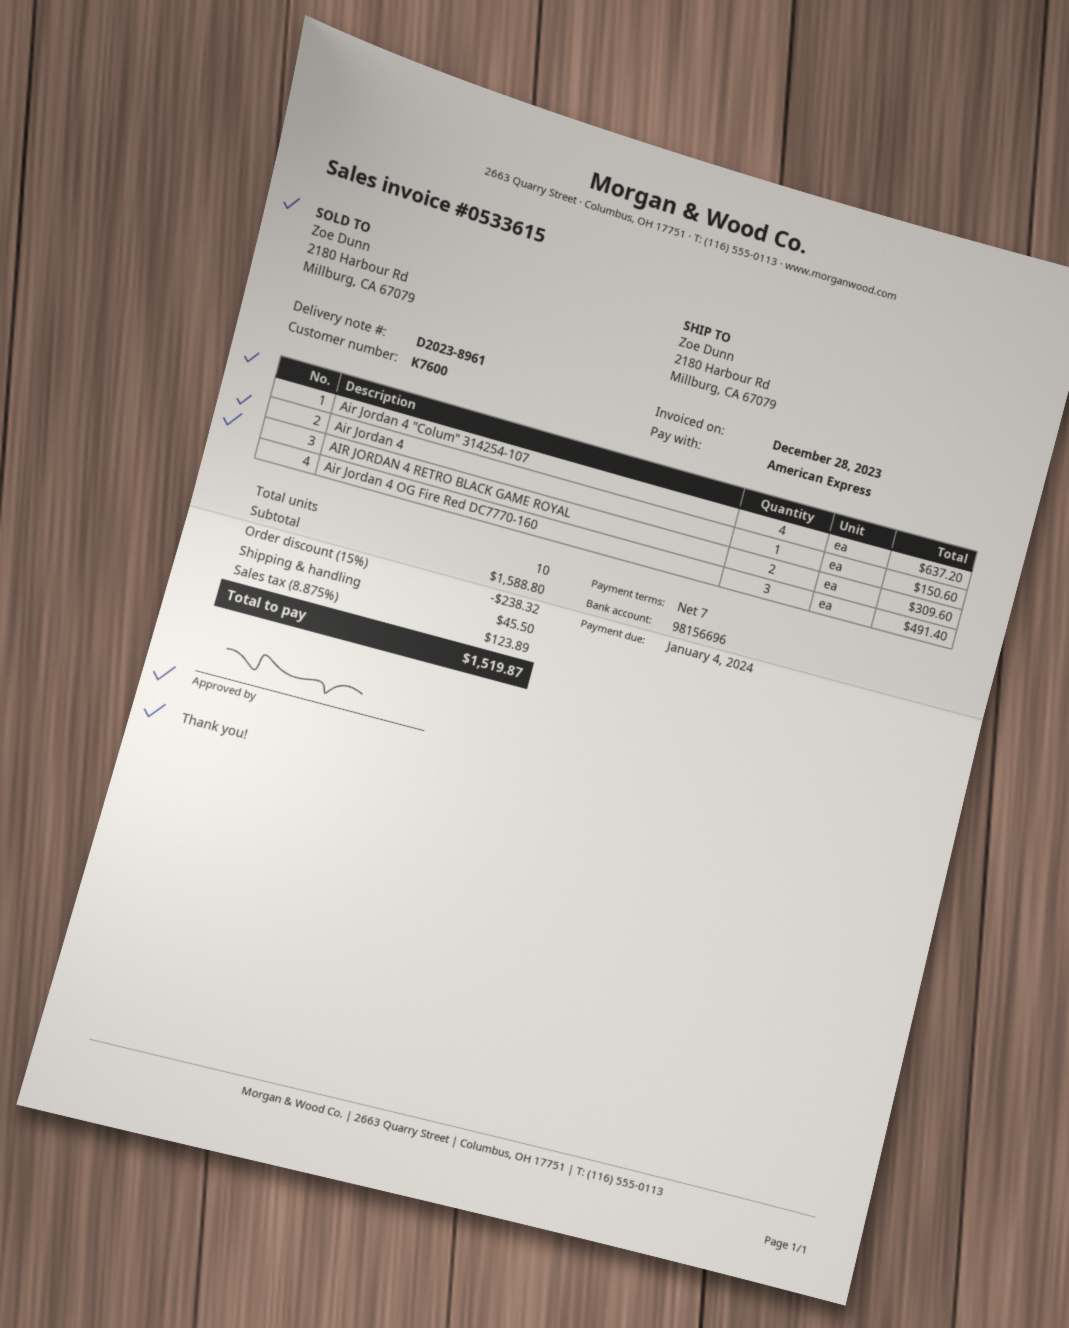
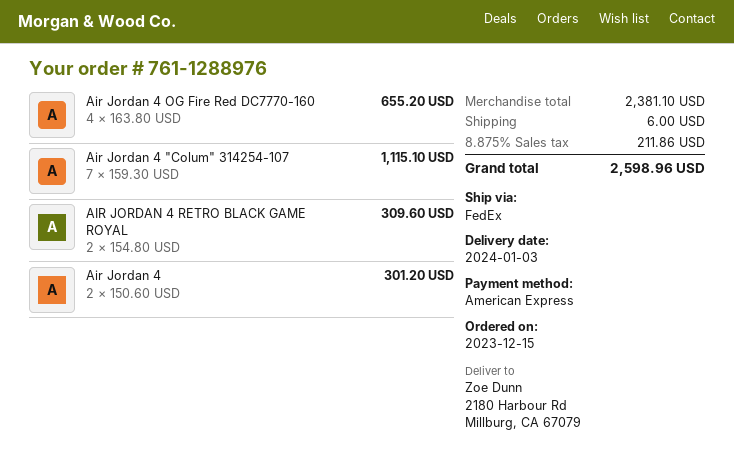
Air Jordan 4 "Colum" 314254-107: 4 for 637.20 -> 7 for 1115.10
Air Jordan 4: 1 for 150.60 -> 2 for 301.20
Air Jordan 4 OG Fire Red DC7770-160: 3 for 491.40 -> 4 for 655.20
subtotal: 1588.80 -> 2381.10
discount: 15% = 238.32 -> none
shipping: 45.50 -> 6.00
tax: 8.875% = 123.89 -> 8.875% = 211.86
total: 1519.87 -> 2598.96

